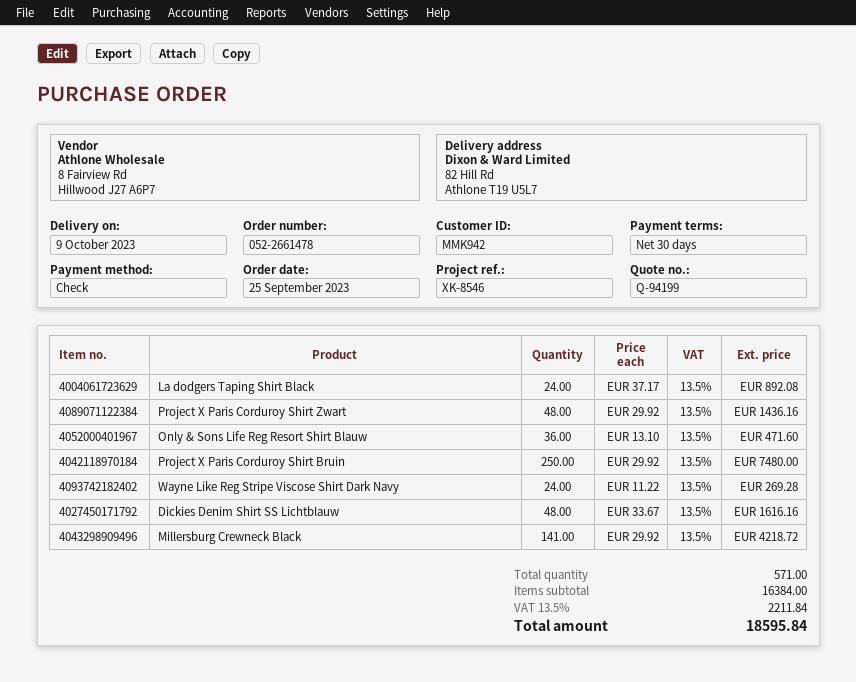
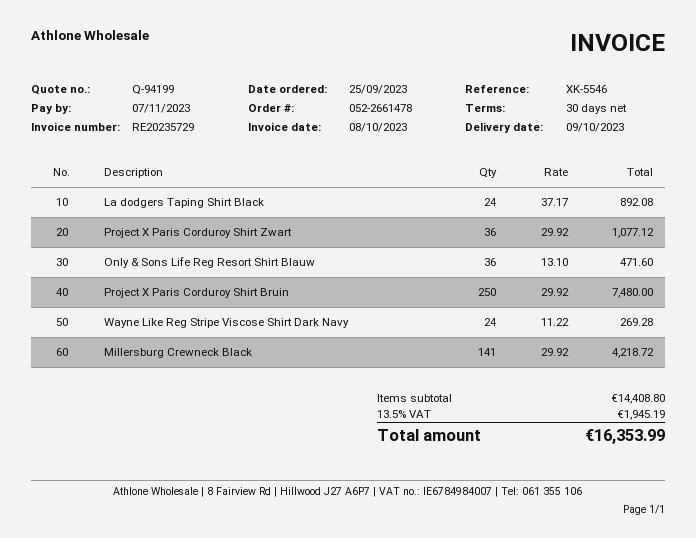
reference: XK-8546 -> XK-5546
Project X Paris Corduroy Shirt Zwart: 48 x 29.92 = 1436.16 -> 36 x 29.92 = 1077.12
Dickies Denim Shirt SS Lichtblauw: 48 x 33.67 = 1616.16 -> none
subtotal: 16384.00 -> 14408.80
tax: 13.5% = 2211.84 -> 13.5% = 1945.19
total: 18595.84 -> 16353.99

